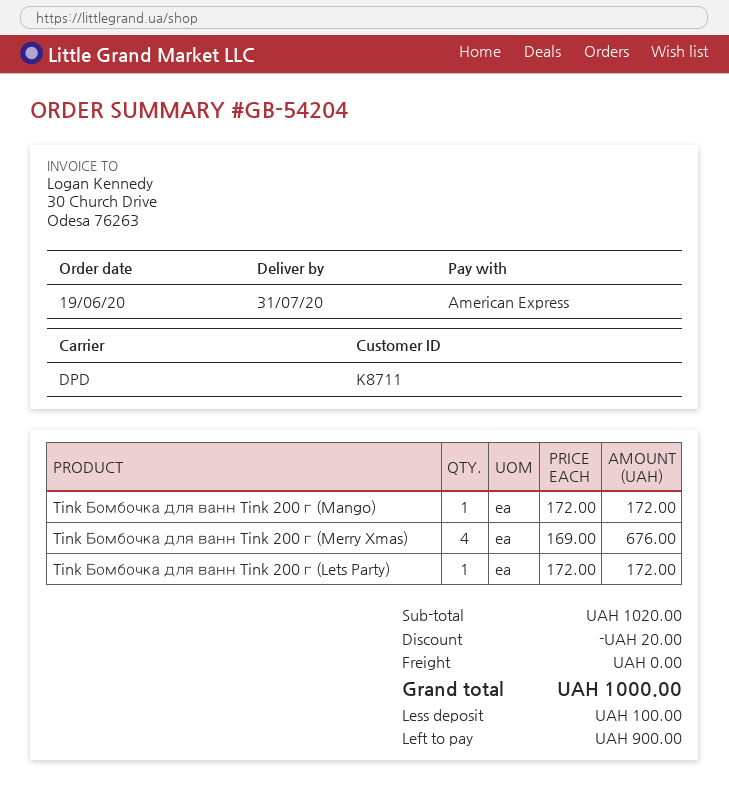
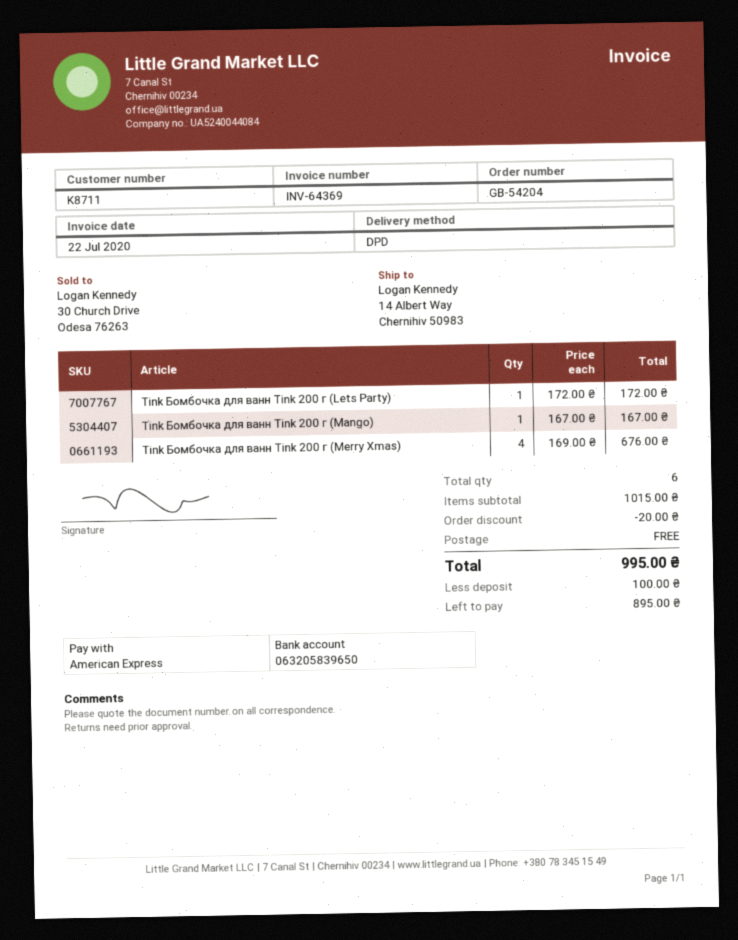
Tink Бомбочка для ванн Tink 200 г (Mango): 1 x 172.00 = 172.00 -> 1 x 167.00 = 167.00
subtotal: 1020.00 -> 1015.00
total: 1000.00 -> 995.00
balance: 900.00 -> 895.00

